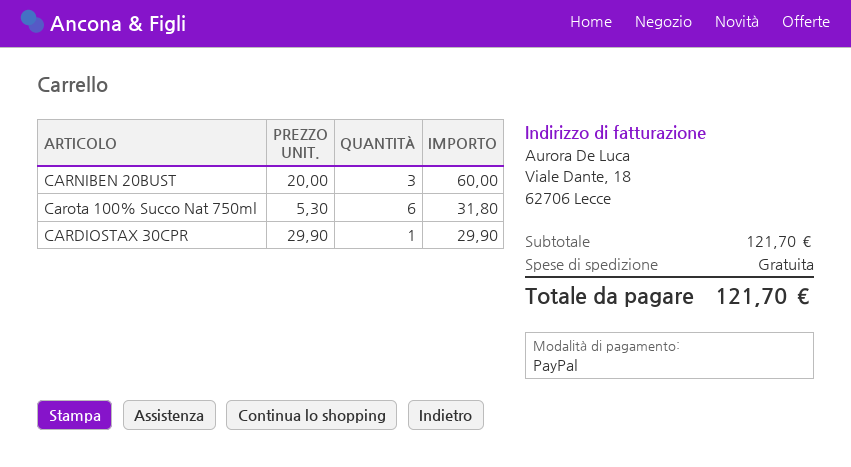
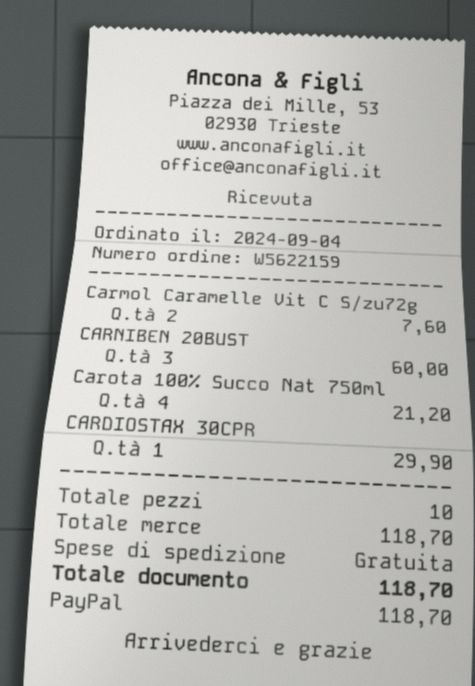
Carota 100% Succo Nat 750ml: 6 for 31.80 -> 4 for 21.20
Carmol Caramelle Vit C S/zu72g: none -> 2 for 7.60
subtotal: 121.70 -> 118.70
total: 121.70 -> 118.70

